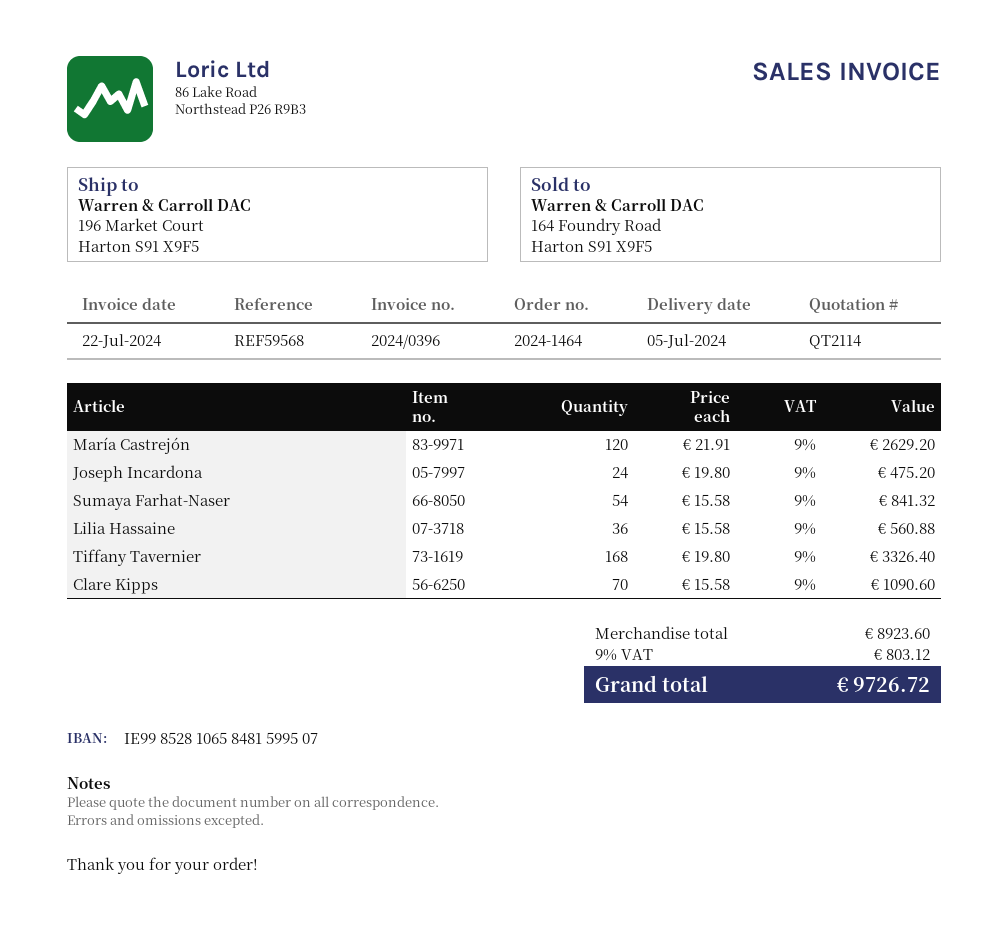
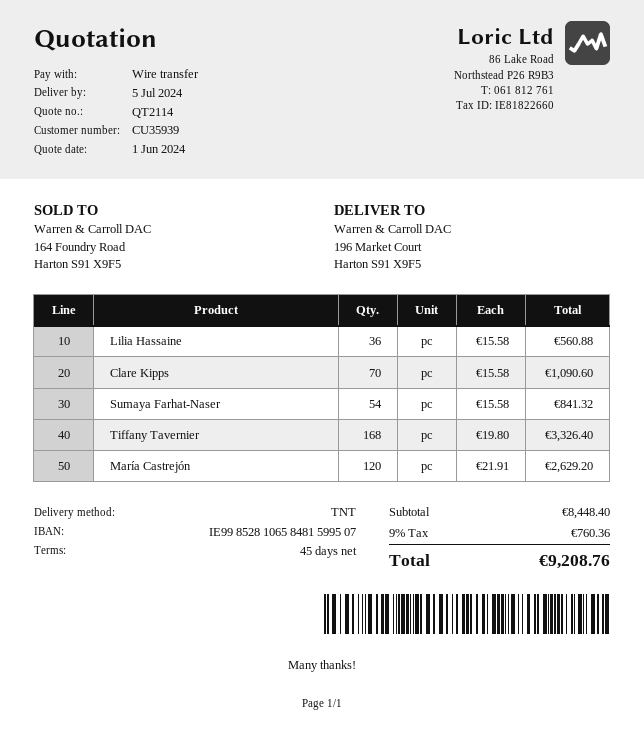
Joseph Incardona: 24 x 19.80 = 475.20 -> none
subtotal: 8923.60 -> 8448.40
tax: 9% = 803.12 -> 9% = 760.36
total: 9726.72 -> 9208.76

